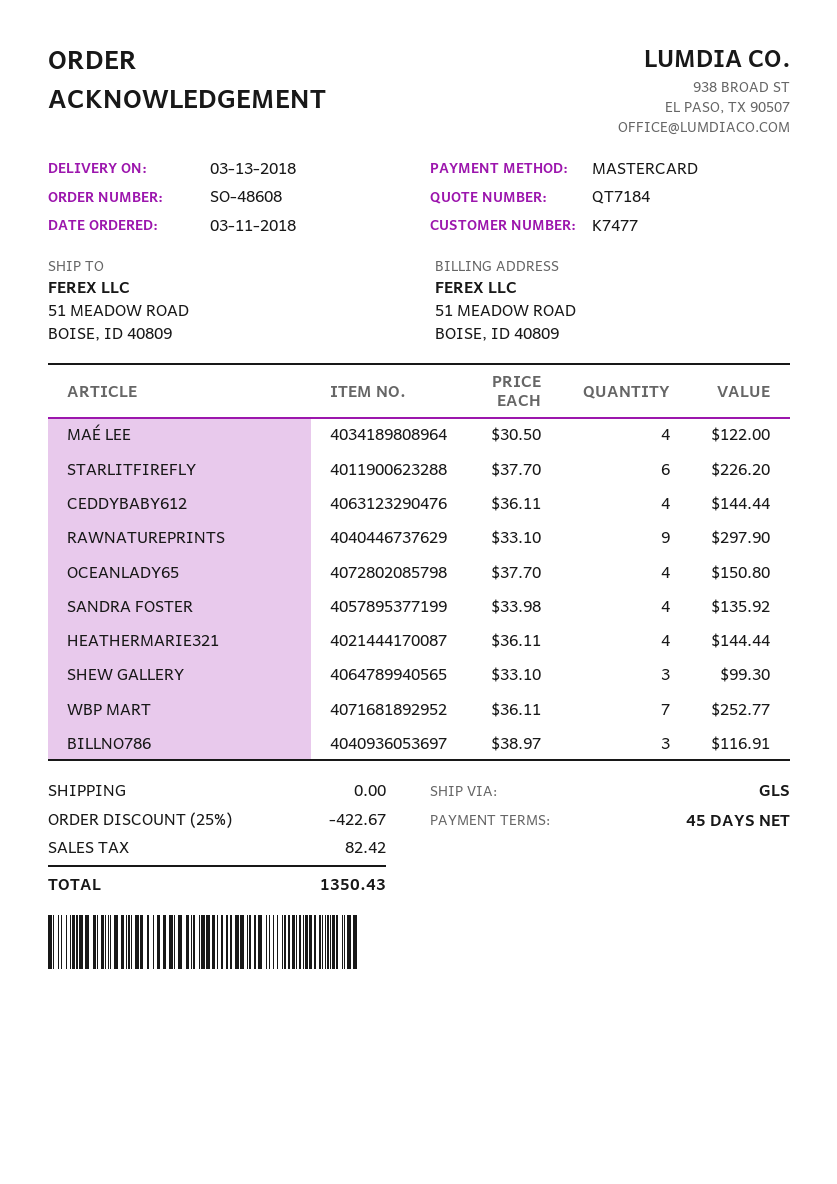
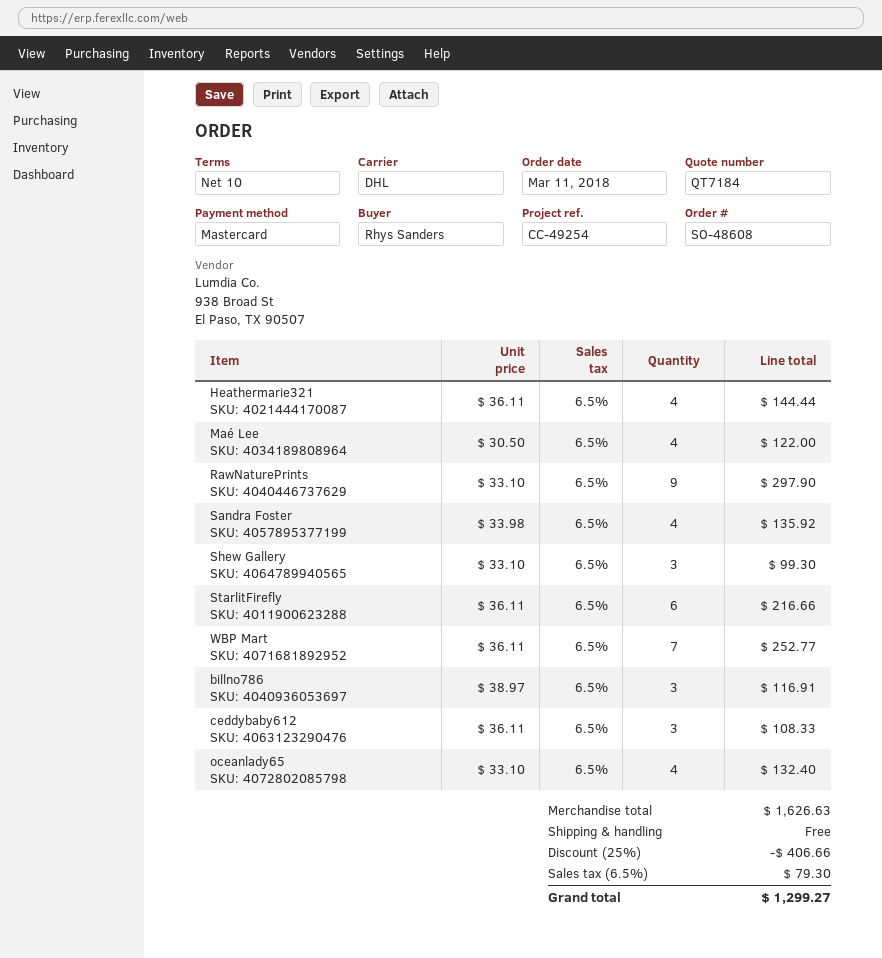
payment terms: 45 days -> 10 days
shipping method: GLS -> DHL
STARLITFIREFLY: 6 x 37.70 = 226.20 -> 6 x 36.11 = 216.66
CEDDYBABY612: 4 x 36.11 = 144.44 -> 3 x 36.11 = 108.33
OCEANLADY65: 4 x 37.70 = 150.80 -> 4 x 33.10 = 132.40
discount: 25% = 422.67 -> 25% = 406.66
tax: 82.42 -> 79.30
total: 1350.43 -> 1299.27

